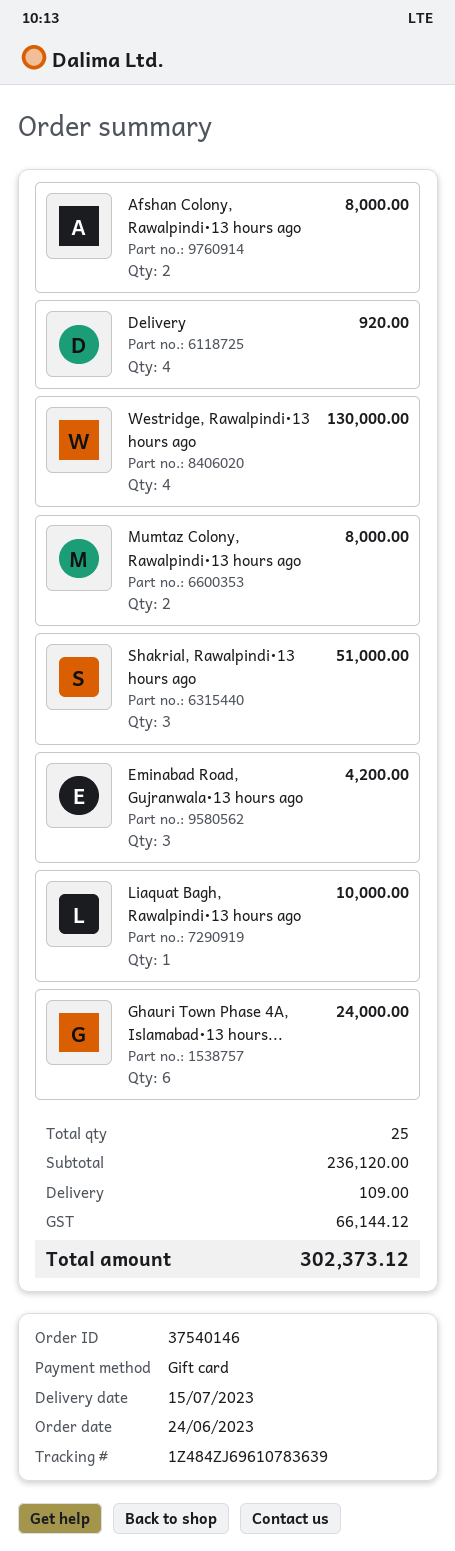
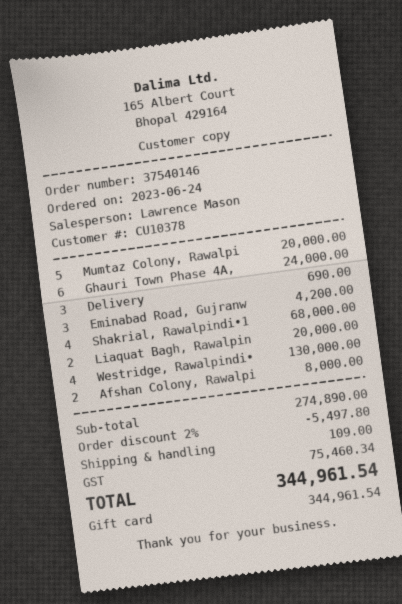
Delivery: 4 for 920.00 -> 3 for 690.00
Mumtaz Colony, Rawalpindi•13 hours ago: 2 for 8000.00 -> 5 for 20000.00
Shakrial, Rawalpindi•13 hours ago: 3 for 51000.00 -> 4 for 68000.00
Liaquat Bagh, Rawalpindi•13 hours ago: 1 for 10000.00 -> 2 for 20000.00
subtotal: 236120.00 -> 274890.00
discount: none -> 2% = 5497.80
tax: 66144.12 -> 75460.34
total: 302373.12 -> 344961.54

